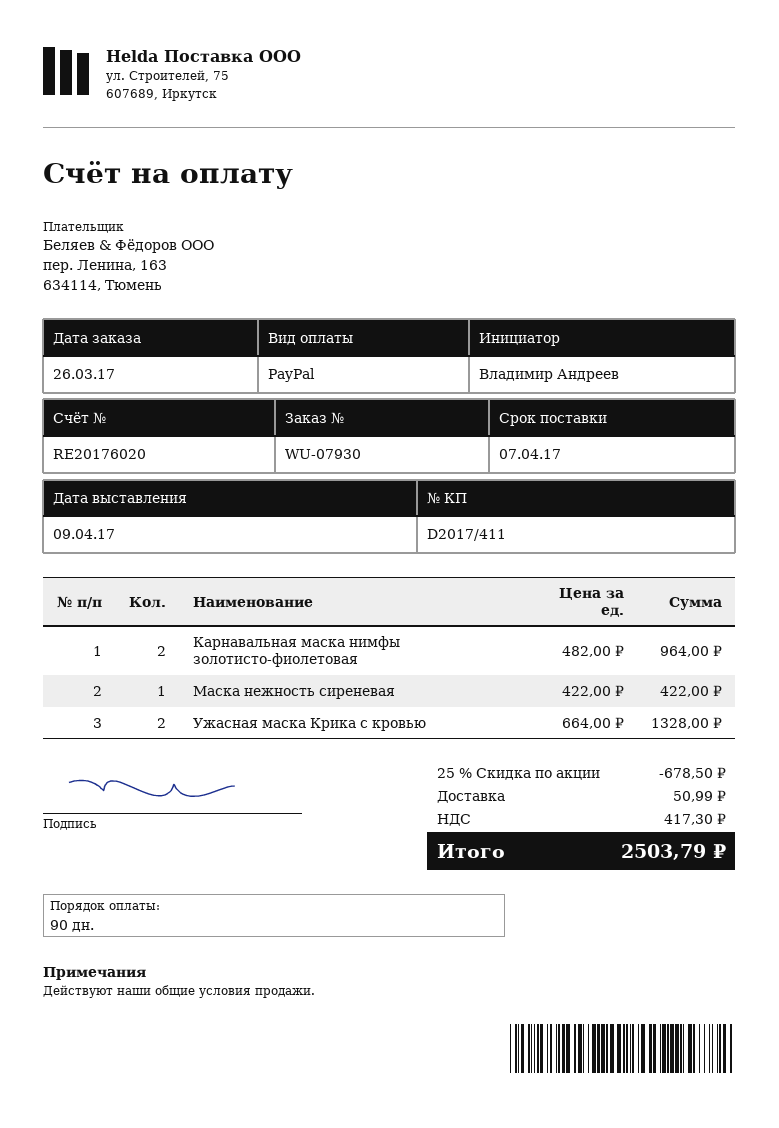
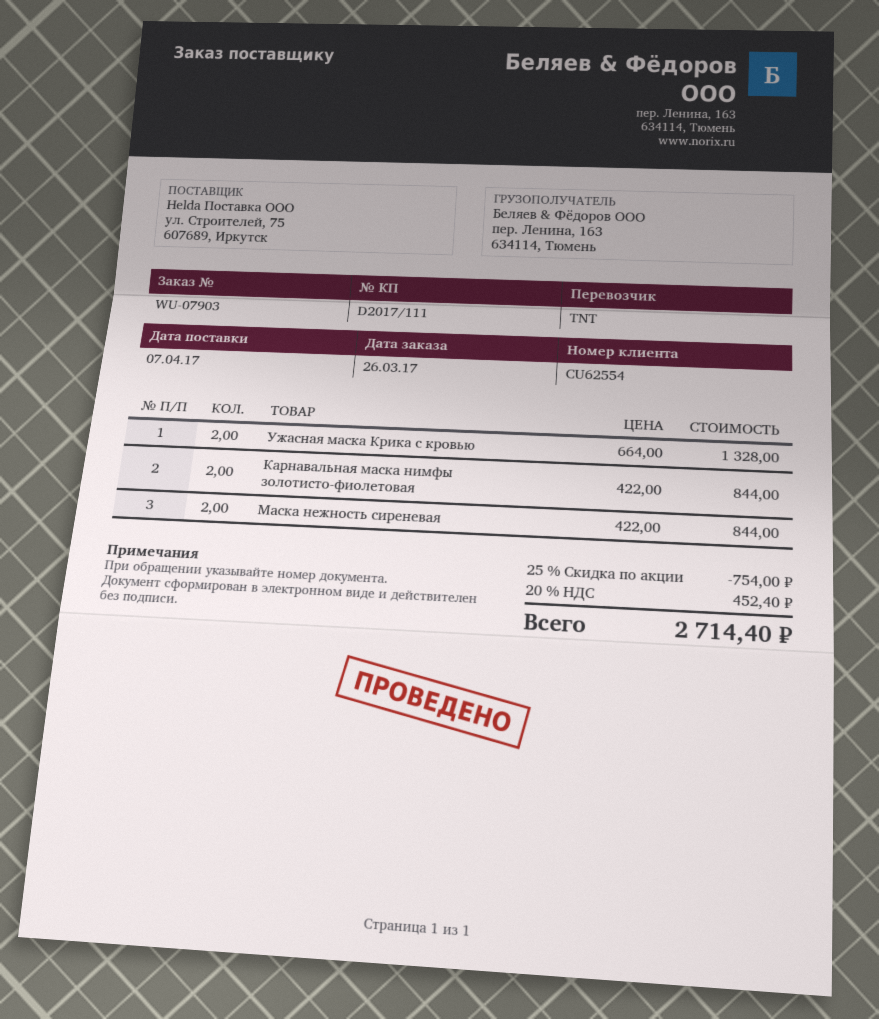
quote number: D2017/411 -> D2017/111
order number: WU-07930 -> WU-07903
Карнавальная маска нимфы золотисто-фиолетовая: 2 x 482.00 = 964.00 -> 2 x 422.00 = 844.00
Маска нежность сиреневая: 1 x 422.00 = 422.00 -> 2 x 422.00 = 844.00
discount: 25% = 678.50 -> 25% = 754.00
shipping: 50.99 -> none
tax: 417.30 -> 452.40
total: 2503.79 -> 2714.40

